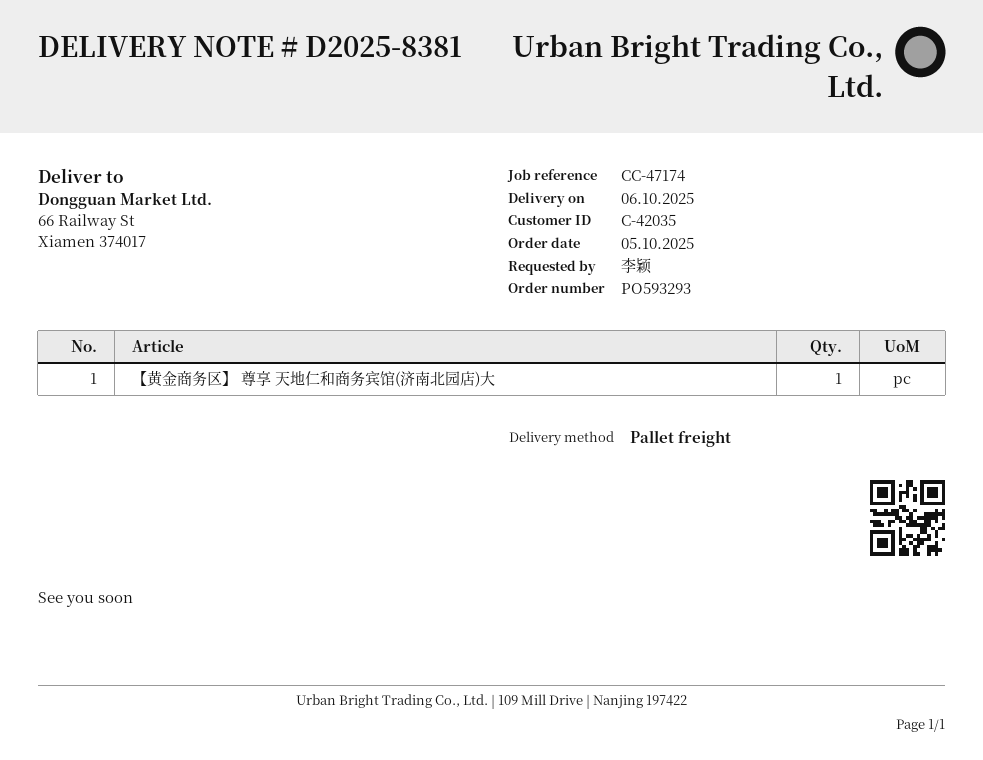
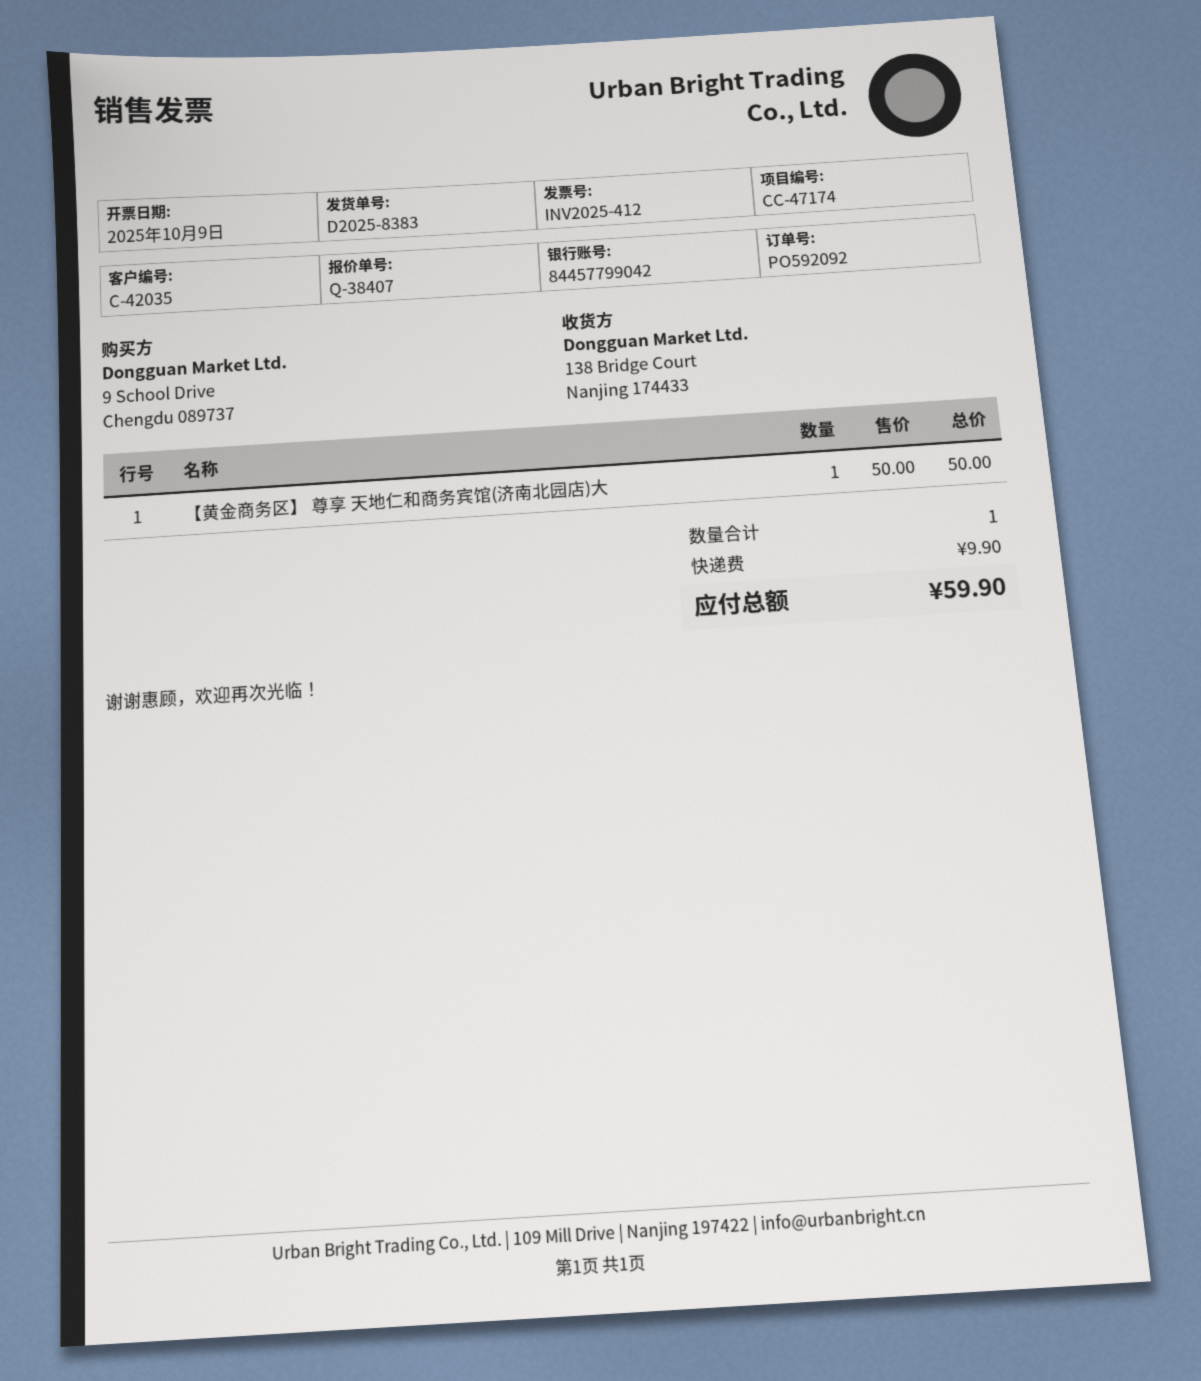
order number: PO593293 -> PO592092
delivery note number: D2025-8381 -> D2025-8383
ship to: 66 Railway St, Xiamen 374017 -> 138 Bridge Court, Nanjing 174433

